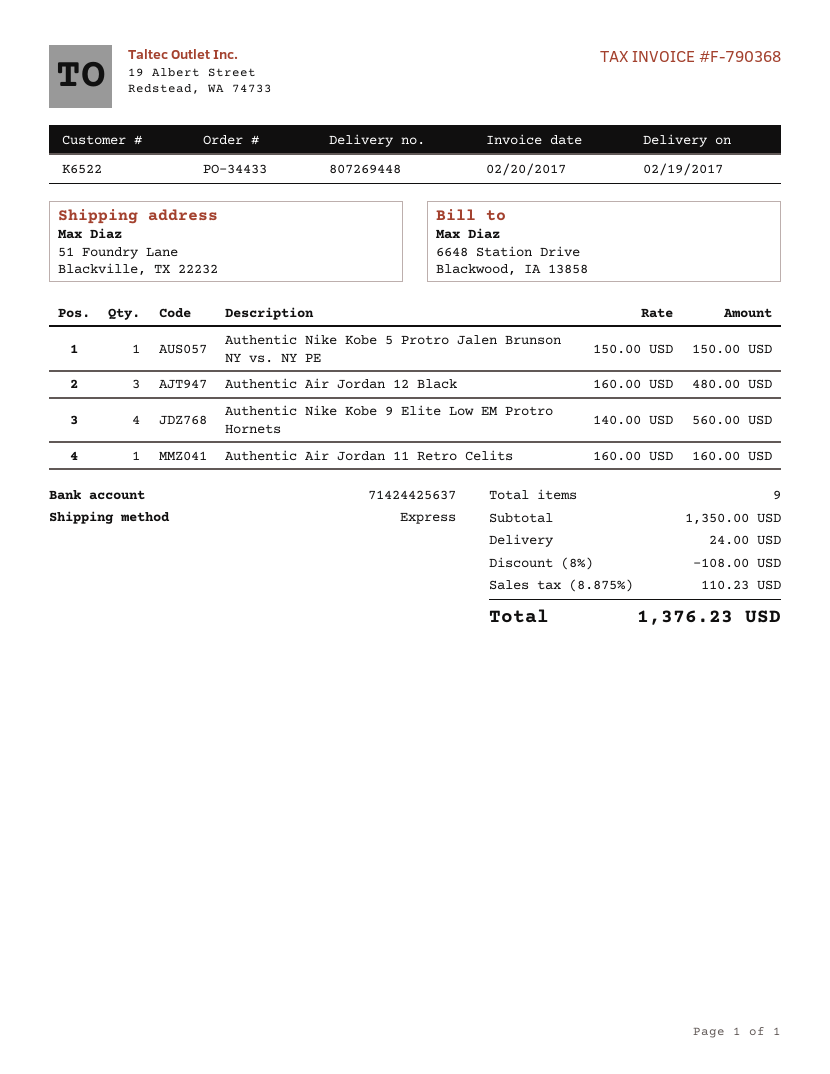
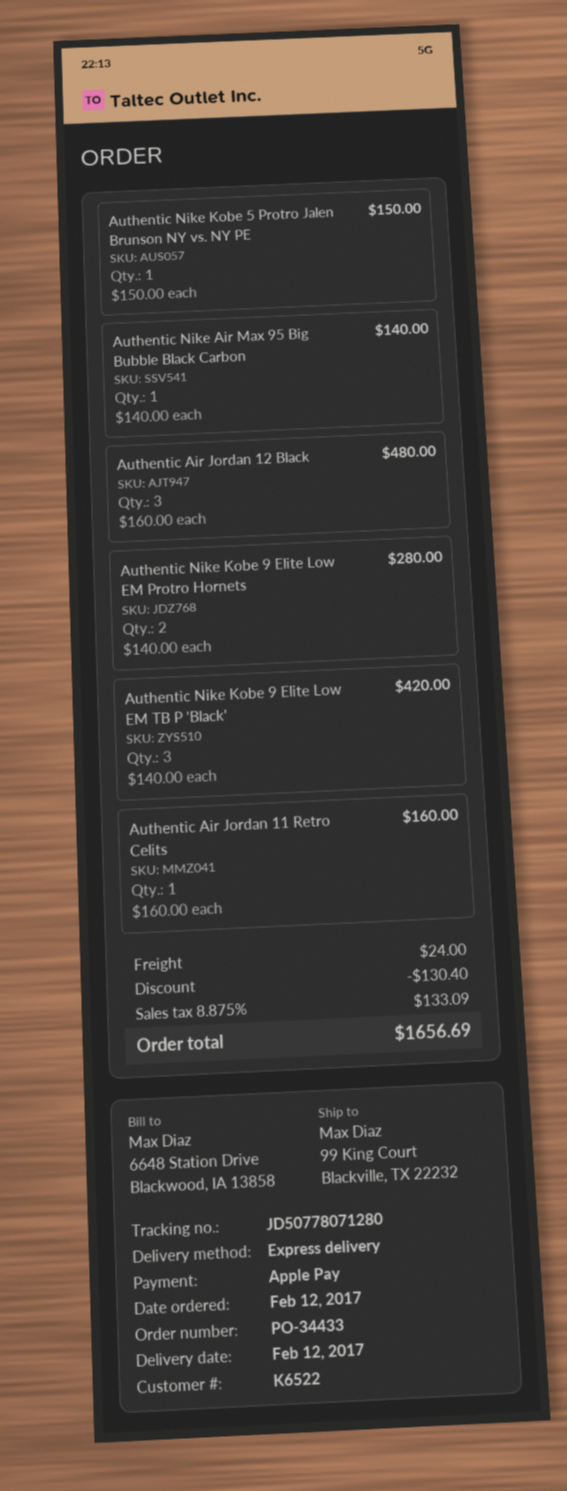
delivery date: 2017-02-19 -> 2017-02-12
ship to: 51 Foundry Lane, Blackville, TX 22232 -> 99 King Court, Blackville, TX 22232
Authentic Nike Kobe 9 Elite Low EM Protro Hornets: 4 x 140.00 = 560.00 -> 2 x 140.00 = 280.00
Authentic Nike Air Max 95 Big Bubble Black Carbon: none -> 1 x 140.00 = 140.00
Authentic Nike Kobe 9 Elite Low EM TB P 'Black': none -> 3 x 140.00 = 420.00
discount: 108.00 -> 130.40
tax: 8.875% = 110.23 -> 8.875% = 133.09
total: 1376.23 -> 1656.69

